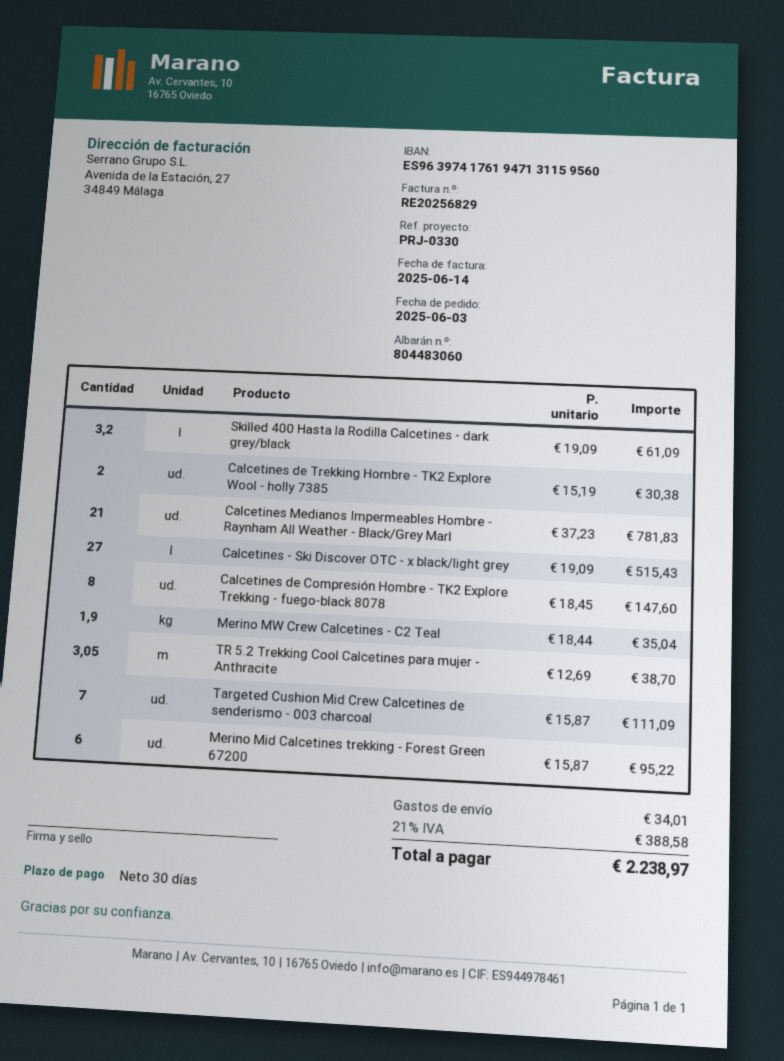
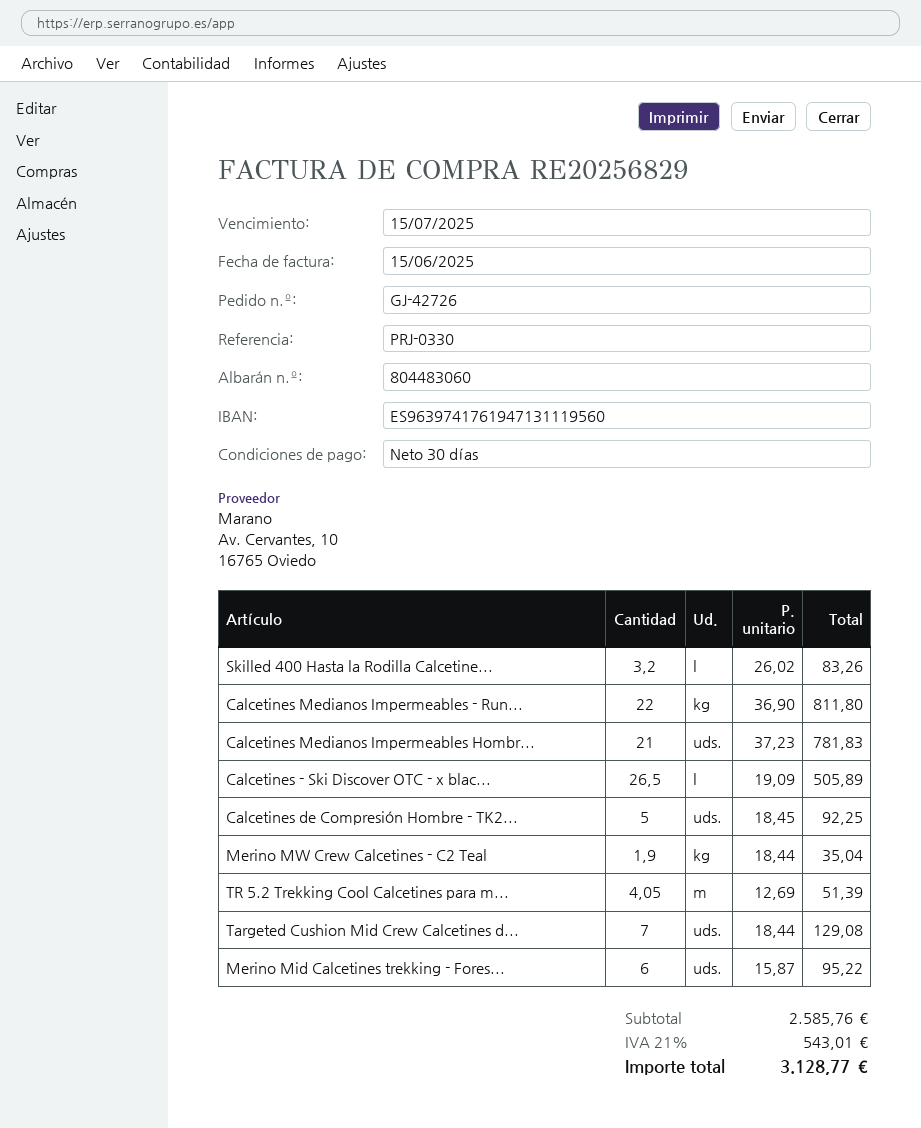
invoice date: 2025-06-14 -> 2025-06-15
bank account: ES9639741761947131159560 -> ES9639741761947131119560
Skilled 400 Hasta la Rodilla Calcetines - dark grey/black: 3.2 x 19.09 = 61.09 -> 3.2 x 26.02 = 83.26
Calcetines de Trekking Hombre - TK2 Explore Wool - holly 7385: 2 x 15.19 = 30.38 -> none
Calcetines - Ski Discover OTC - x black/light grey: 27 x 19.09 = 515.43 -> 26.5 x 19.09 = 505.89
Calcetines de Compresión Hombre - TK2 Explore Trekking - fuego-black 8078: 8 x 18.45 = 147.60 -> 5 x 18.45 = 92.25
TR 5.2 Trekking Cool Calcetines para mujer - Anthracite: 3.05 x 12.69 = 38.70 -> 4.05 x 12.69 = 51.39
Targeted Cushion Mid Crew Calcetines de senderismo - 003 charcoal: 7 x 15.87 = 111.09 -> 7 x 18.44 = 129.08
Calcetines Medianos Impermeables - Run...: none -> 22 x 36.90 = 811.80
shipping: 34.01 -> none
tax: 21% = 388.58 -> 21% = 543.01
total: 2238.97 -> 3128.77

